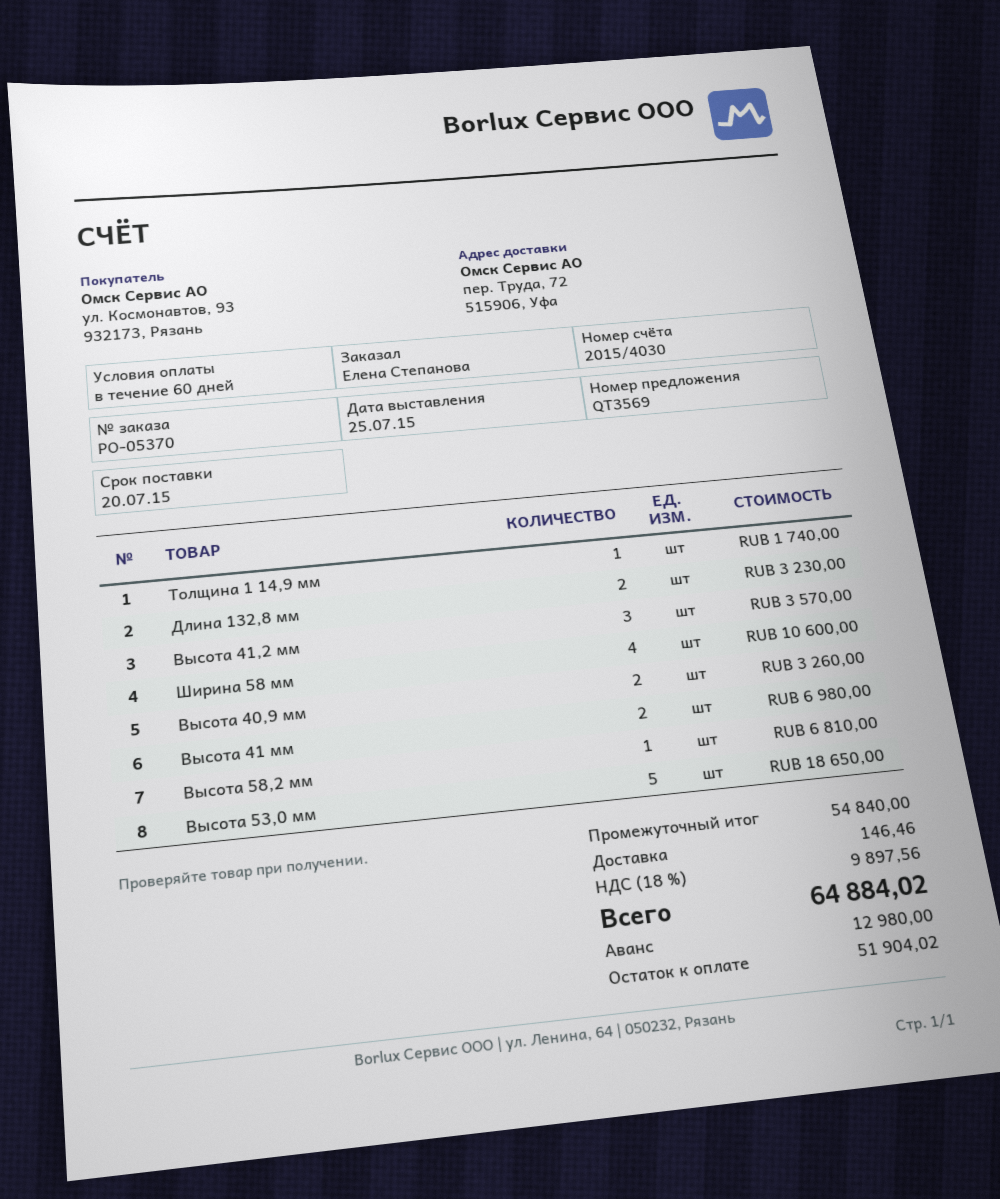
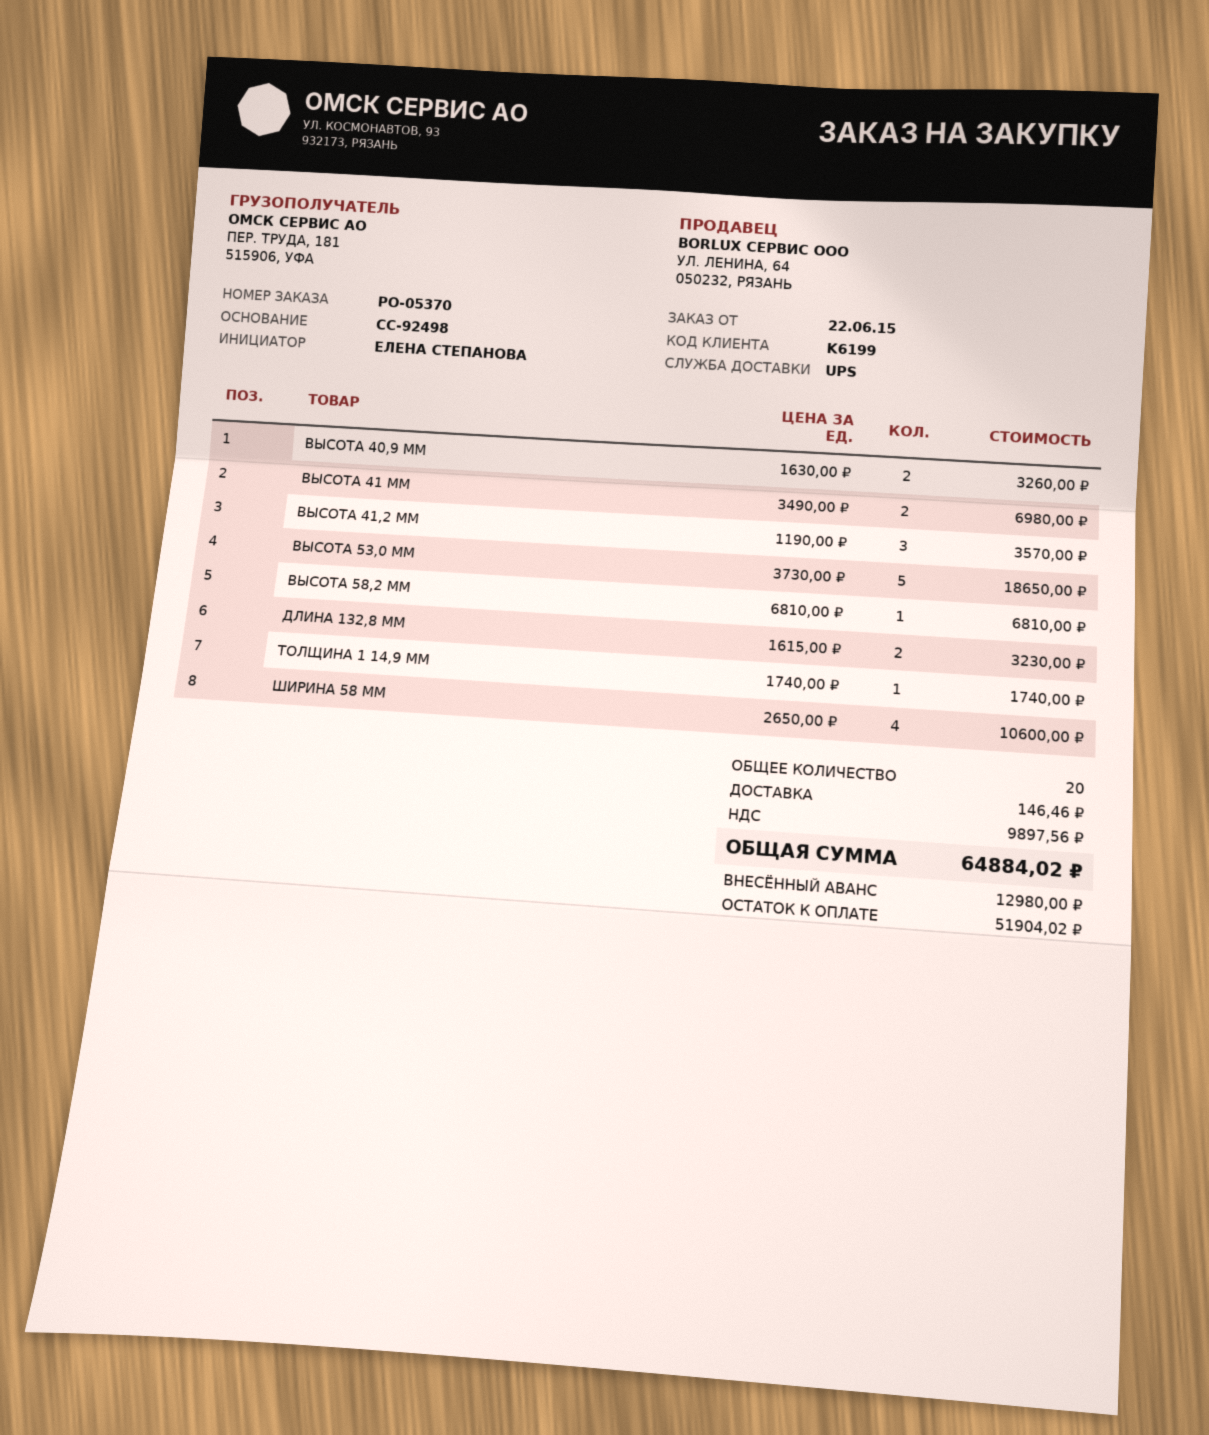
ship to: пер. Труда, 72, 515906, Уфа -> ПЕР. ТРУДА, 181, 515906, УФА

